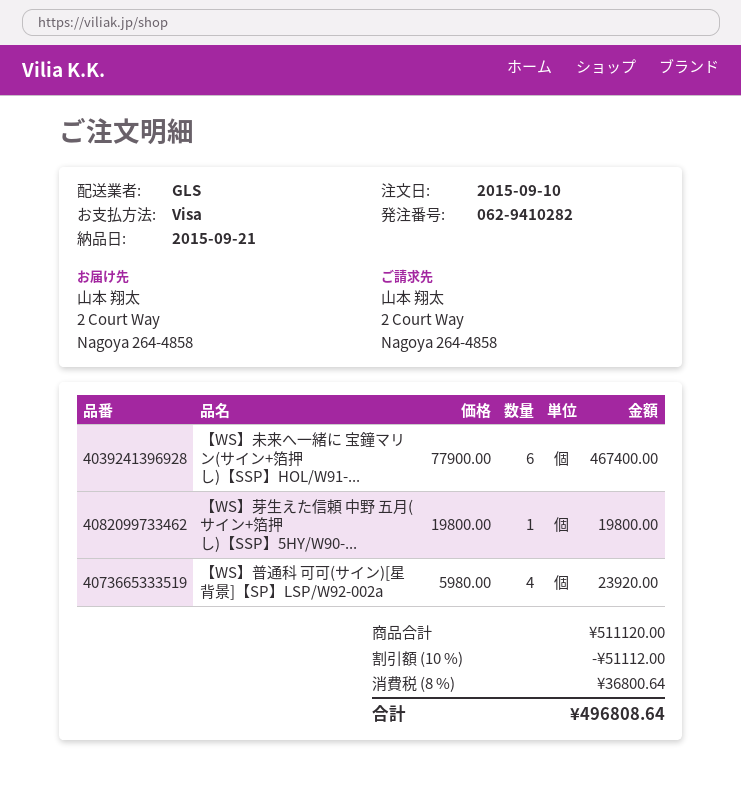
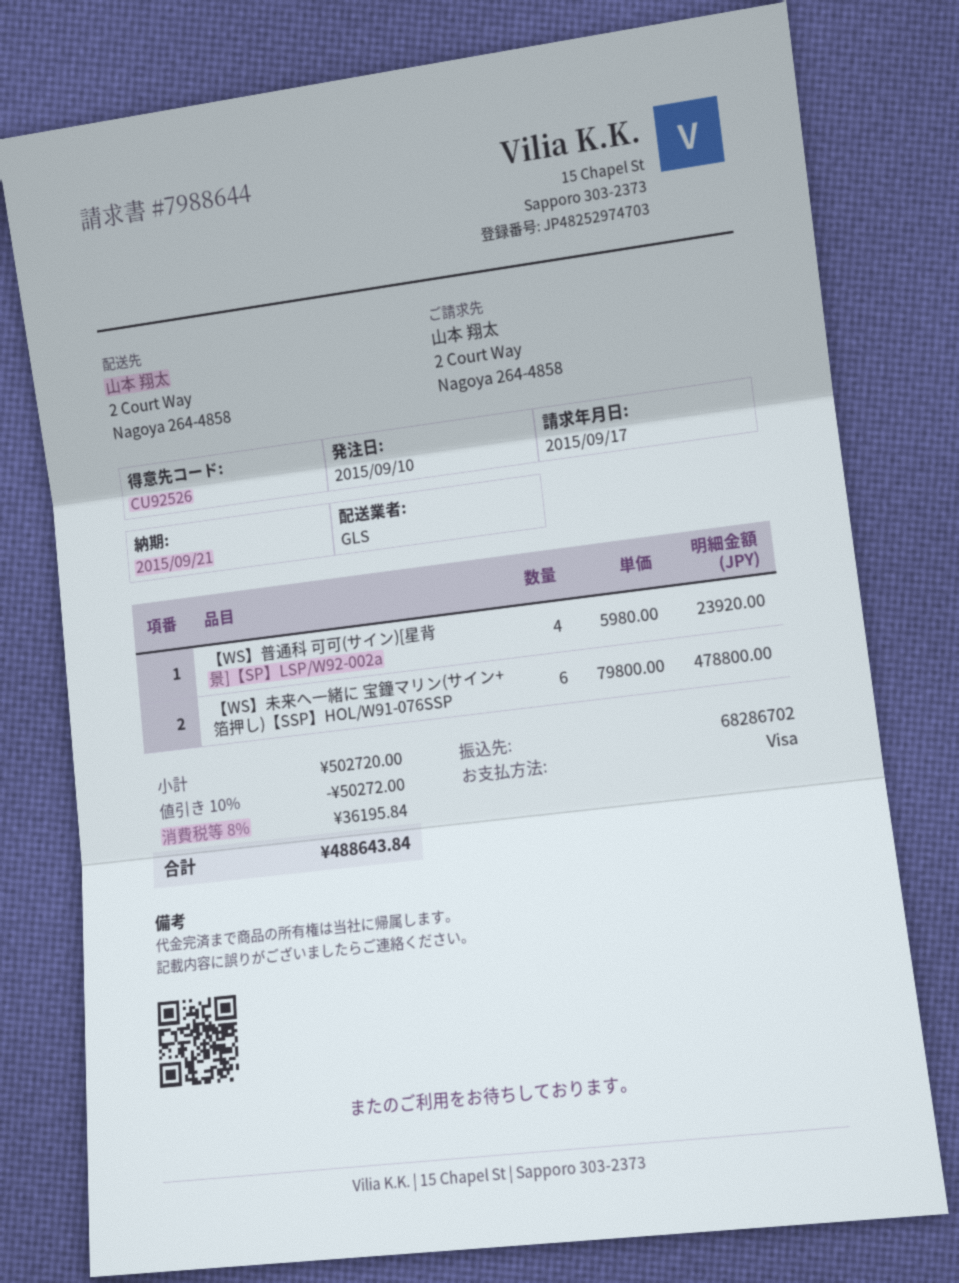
【WS】未来へ一緒に 宝鐘マリン(サイン+箔押し)【SSP】HOL/W91-...: 6 x 77900.00 = 467400.00 -> 6 x 79800.00 = 478800.00
【WS】芽生えた信頼 中野 五月(サイン+箔押し)【SSP】5HY/W90-...: 1 x 19800.00 = 19800.00 -> none
subtotal: 511120.00 -> 502720.00
discount: 10% = 51112.00 -> 10% = 50272.00
tax: 8% = 36800.64 -> 8% = 36195.84
total: 496808.64 -> 488643.84

